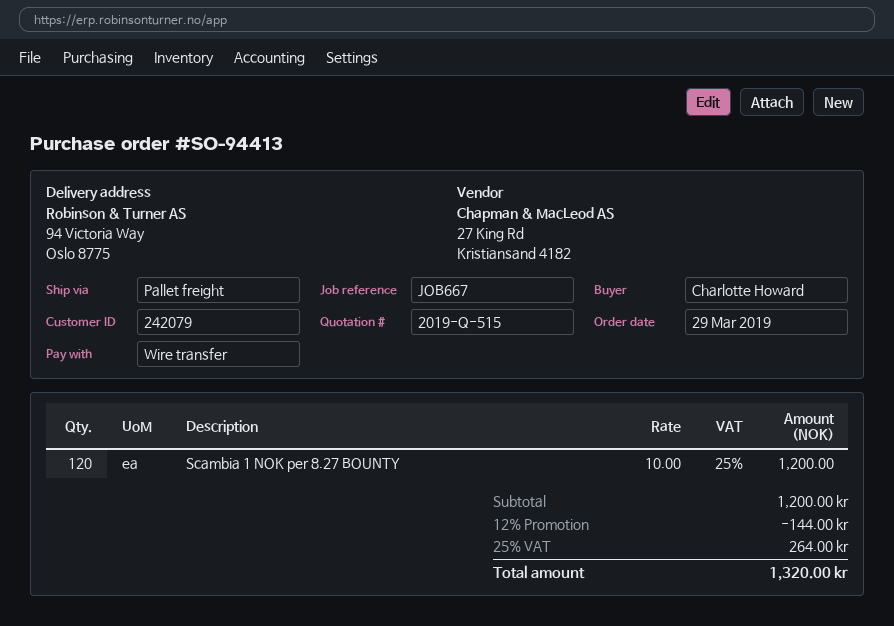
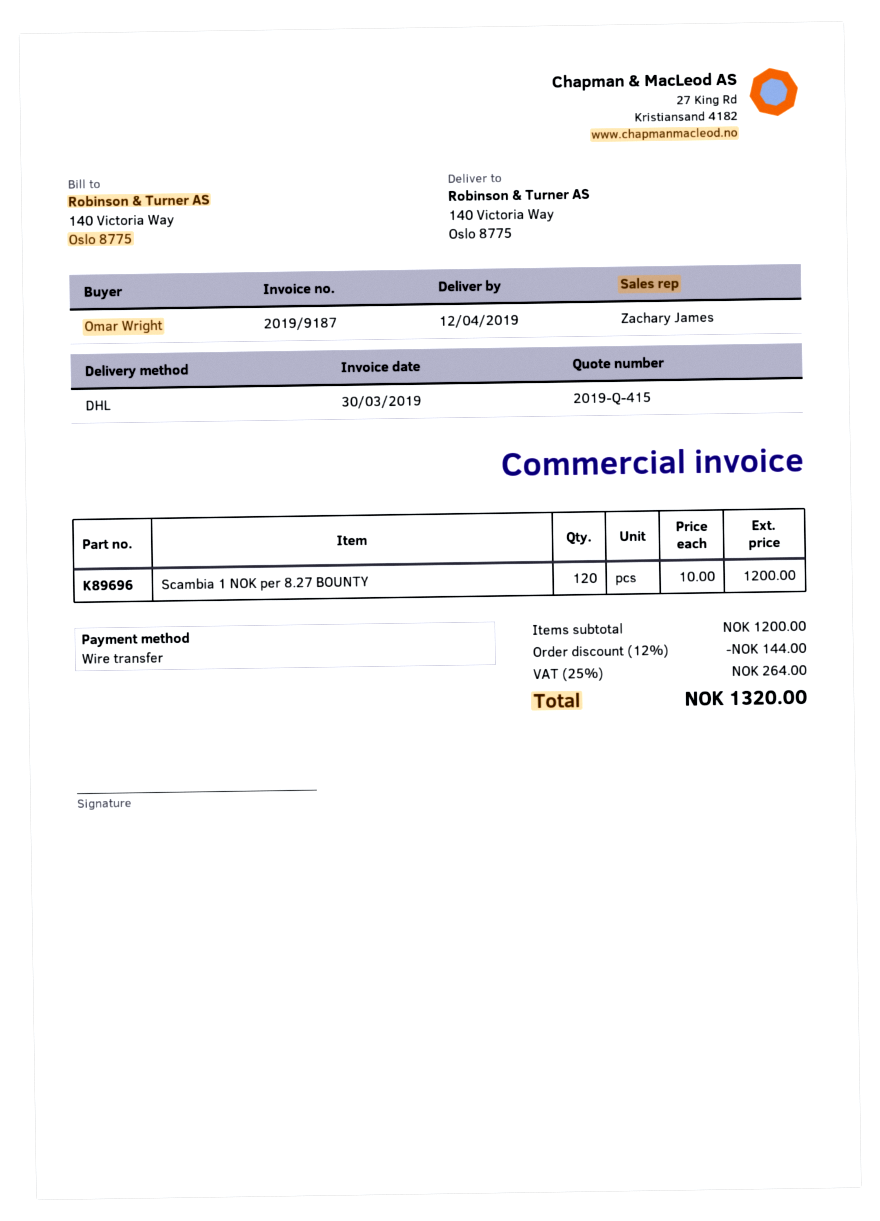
quote number: 2019-Q-515 -> 2019-Q-415
ordered by: Charlotte Howard -> Omar Wright
shipping method: pallet freight -> DHL
ship to: 94 Victoria Way, Oslo 8775 -> 140 Victoria Way, Oslo 8775

